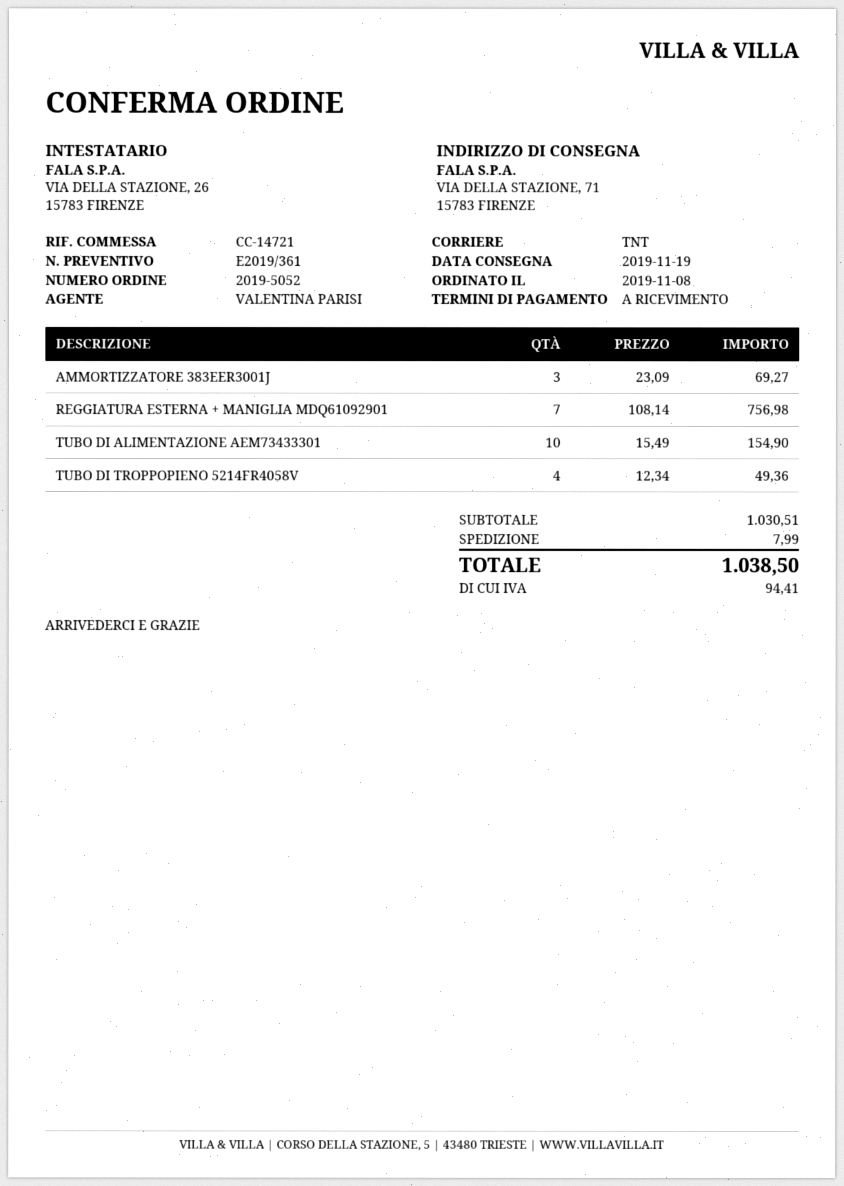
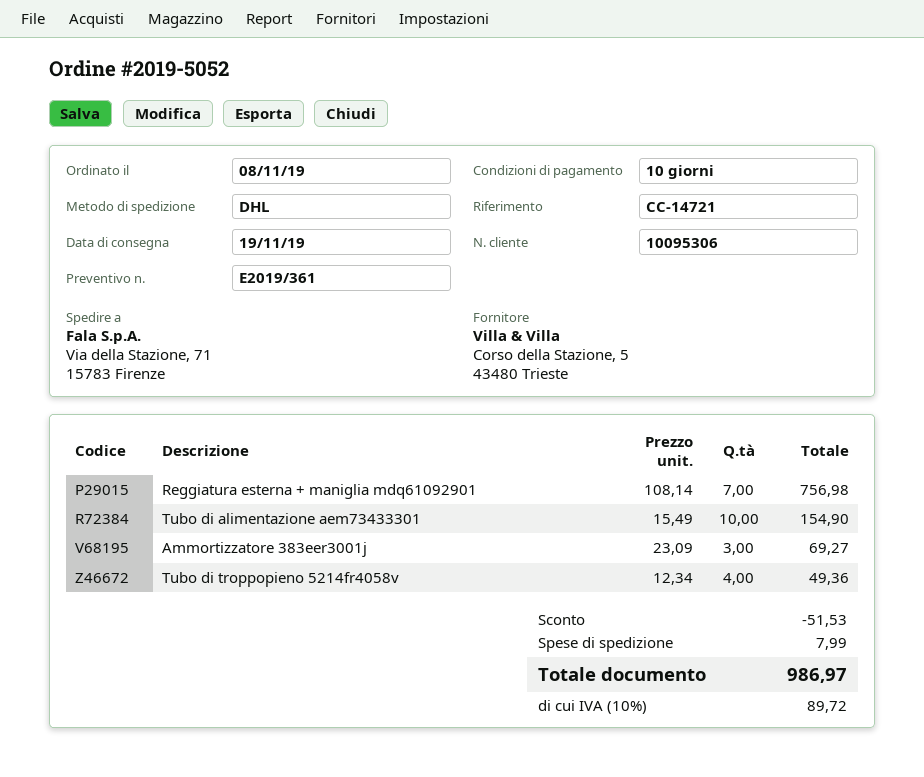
payment terms: on receipt -> 10 days
shipping method: TNT -> DHL
discount: none -> 51.53
tax: 94.41 -> 89.72
total: 1038.50 -> 986.97

